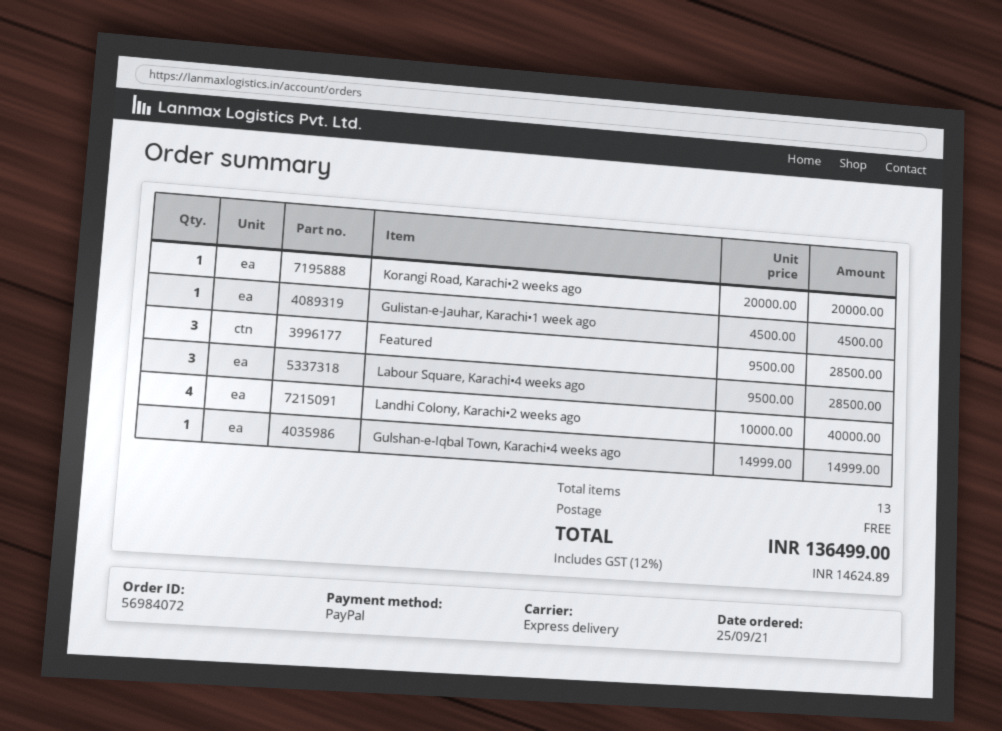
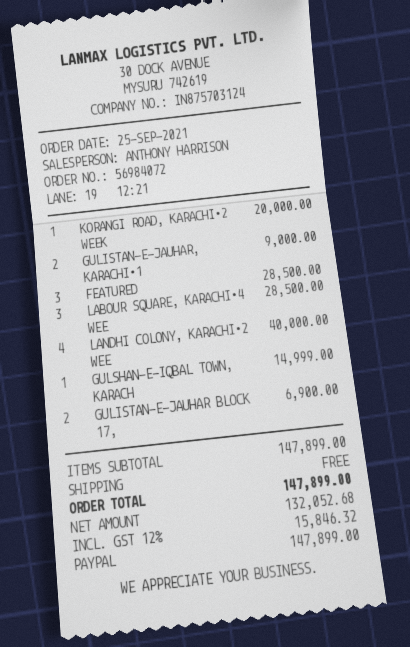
Gulistan-e-Jauhar, Karachi•1 week ago: 1 for 4500.00 -> 2 for 9000.00
GULISTAN-E-JAUHAR BLOCK 17,: none -> 2 for 6900.00
tax: 12% = 14624.89 -> 12% = 15846.32
total: 136499.00 -> 147899.00

